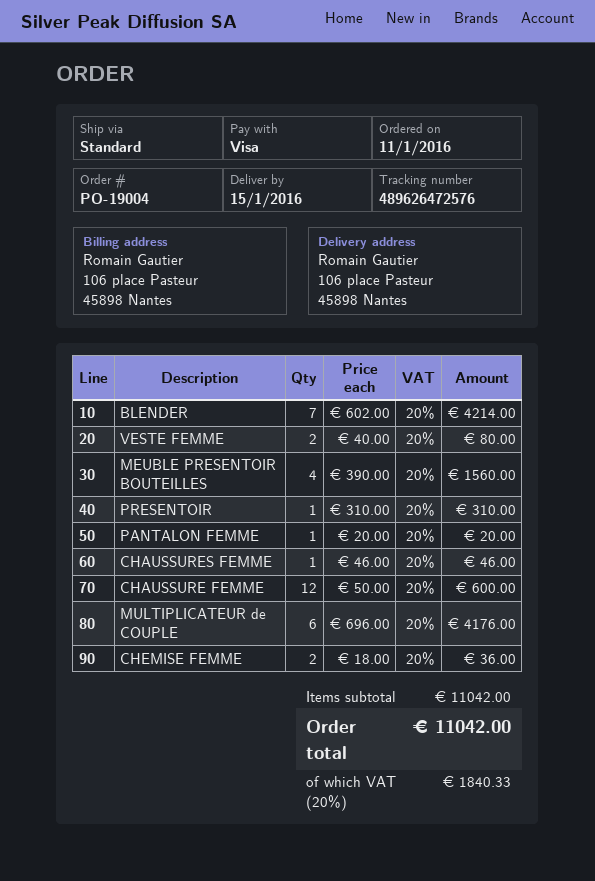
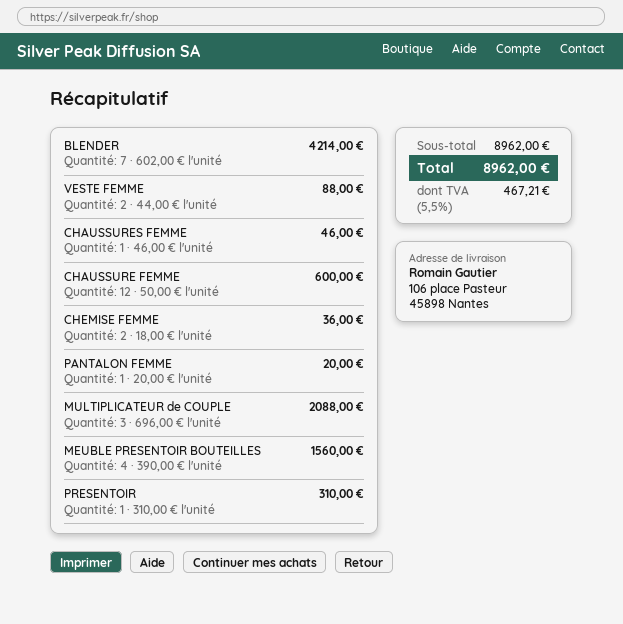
VESTE FEMME: 2 x 40.00 = 80.00 -> 2 x 44.00 = 88.00
MULTIPLICATEUR de COUPLE: 6 x 696.00 = 4176.00 -> 3 x 696.00 = 2088.00
subtotal: 11042.00 -> 8962.00
tax: 20% = 1840.33 -> 5.5% = 467.21
total: 11042.00 -> 8962.00

